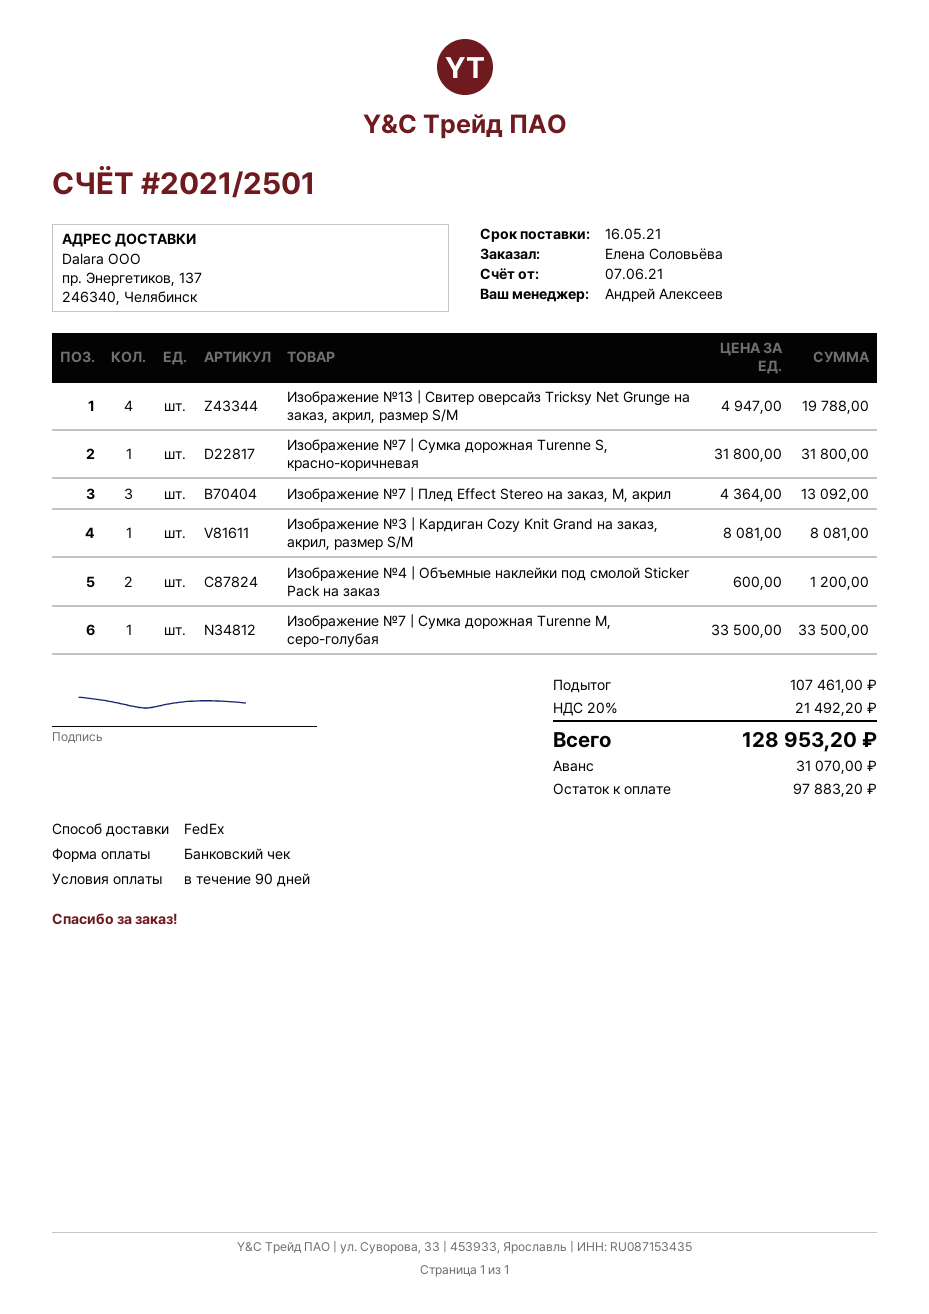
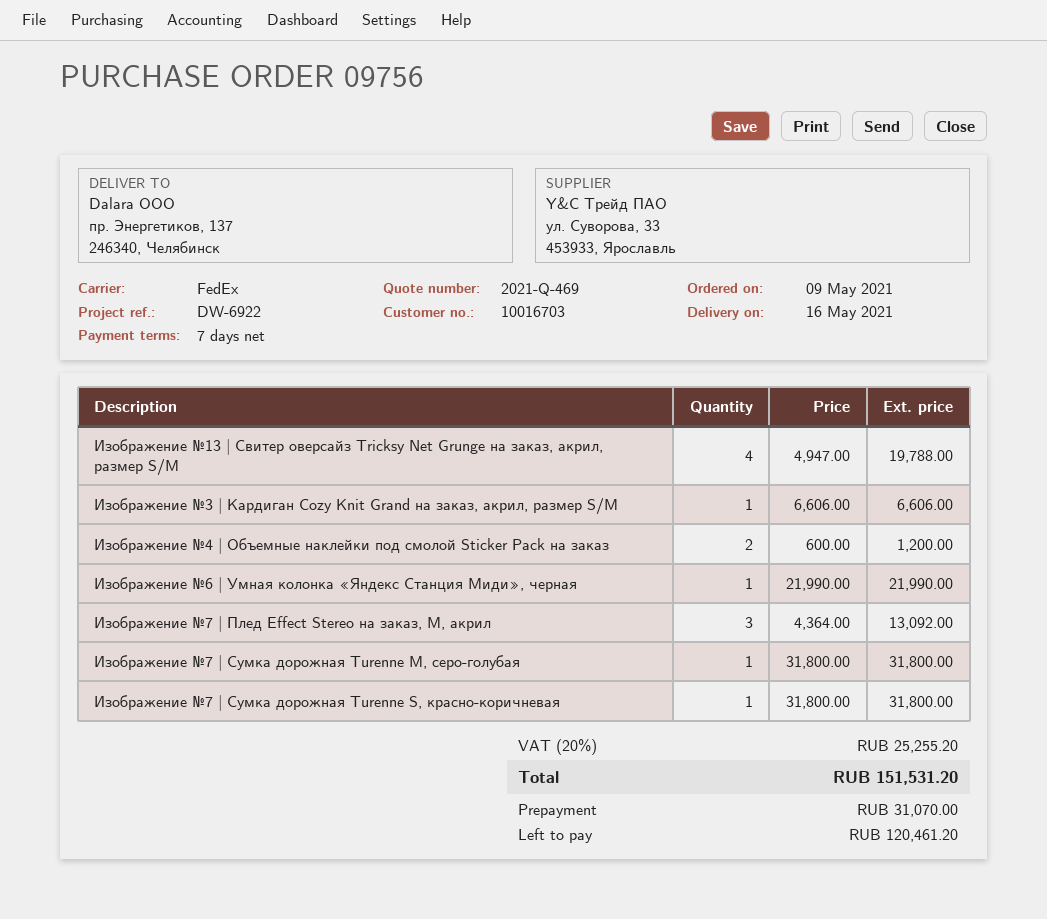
payment terms: 90 days -> 7 days
Изображение №3 | Кардиган Cozy Knit Grand на заказ, акрил, размер S/M: 1 x 8081.00 = 8081.00 -> 1 x 6606.00 = 6606.00
Изображение №7 | Сумка дорожная Turenne M, серо-голубая: 1 x 33500.00 = 33500.00 -> 1 x 31800.00 = 31800.00
Изображение №6 | Умная колонка «Яндекс Станция Миди», черная: none -> 1 x 21990.00 = 21990.00
tax: 20% = 21492.20 -> 20% = 25255.20
total: 128953.20 -> 151531.20
balance: 97883.20 -> 120461.20

